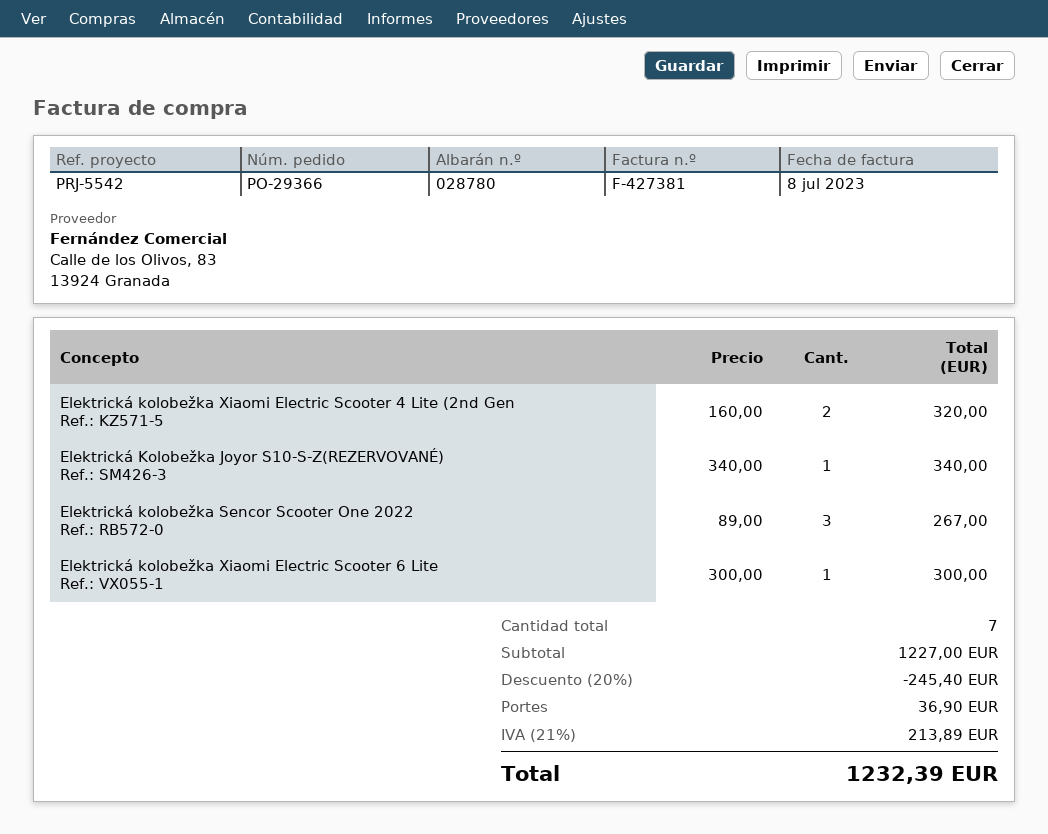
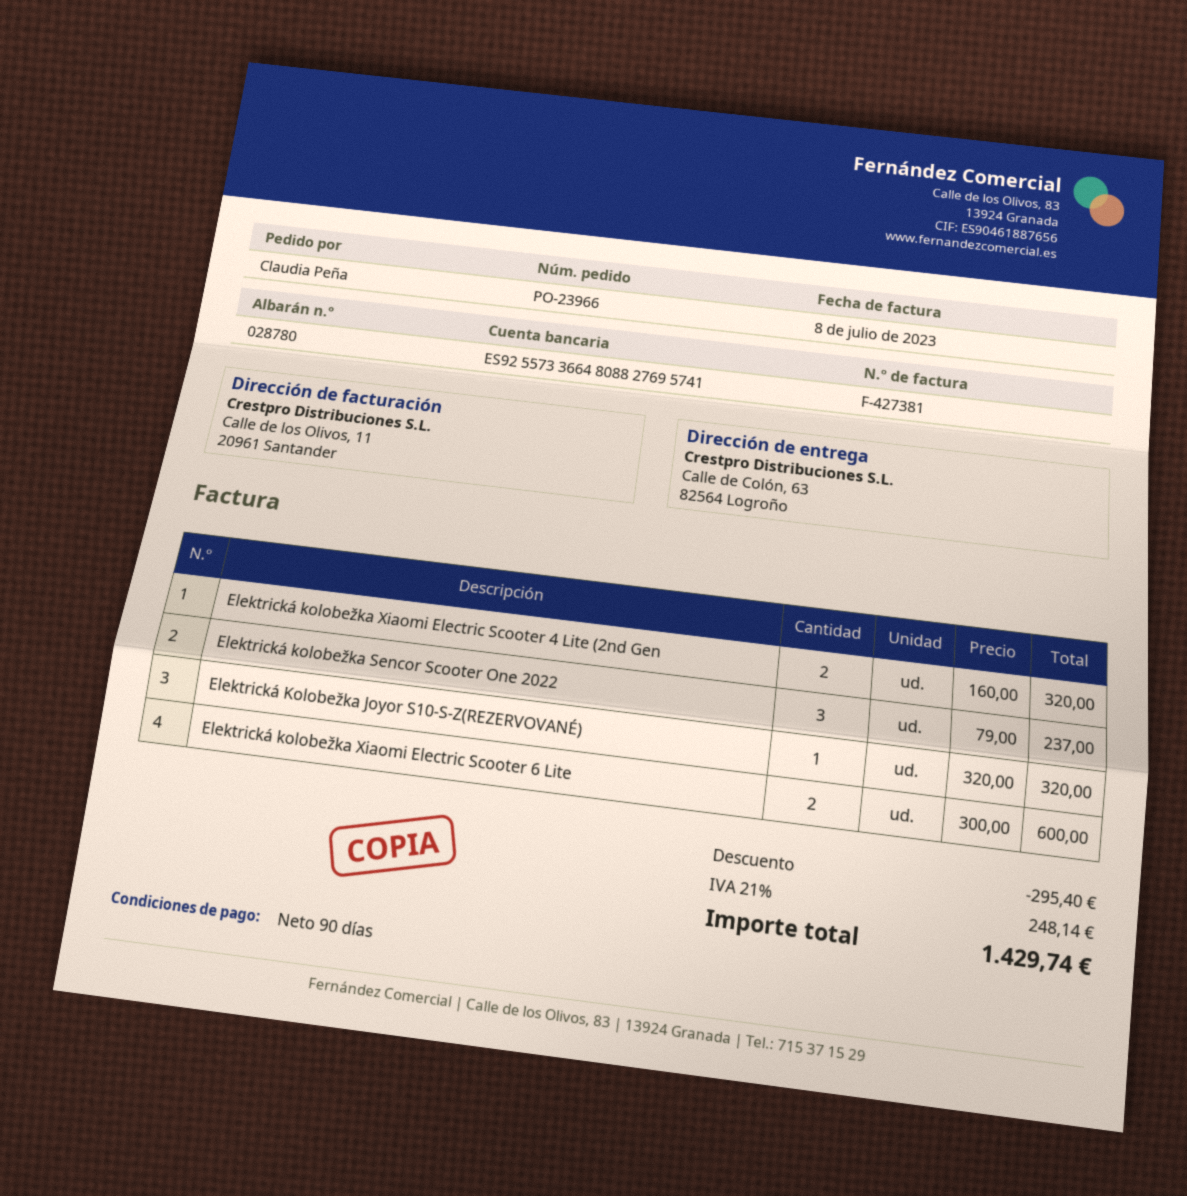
order number: PO-29366 -> PO-23966
Elektrická Kolobežka Joyor S10-S-Z(REZERVOVANÉ): 1 x 340.00 = 340.00 -> 1 x 320.00 = 320.00
Elektrická kolobežka Sencor Scooter One 2022: 3 x 89.00 = 267.00 -> 3 x 79.00 = 237.00
Elektrická kolobežka Xiaomi Electric Scooter 6 Lite: 1 x 300.00 = 300.00 -> 2 x 300.00 = 600.00
discount: 245.40 -> 295.40
shipping: 36.90 -> none
tax: 21% = 213.89 -> 21% = 248.14
total: 1232.39 -> 1429.74

